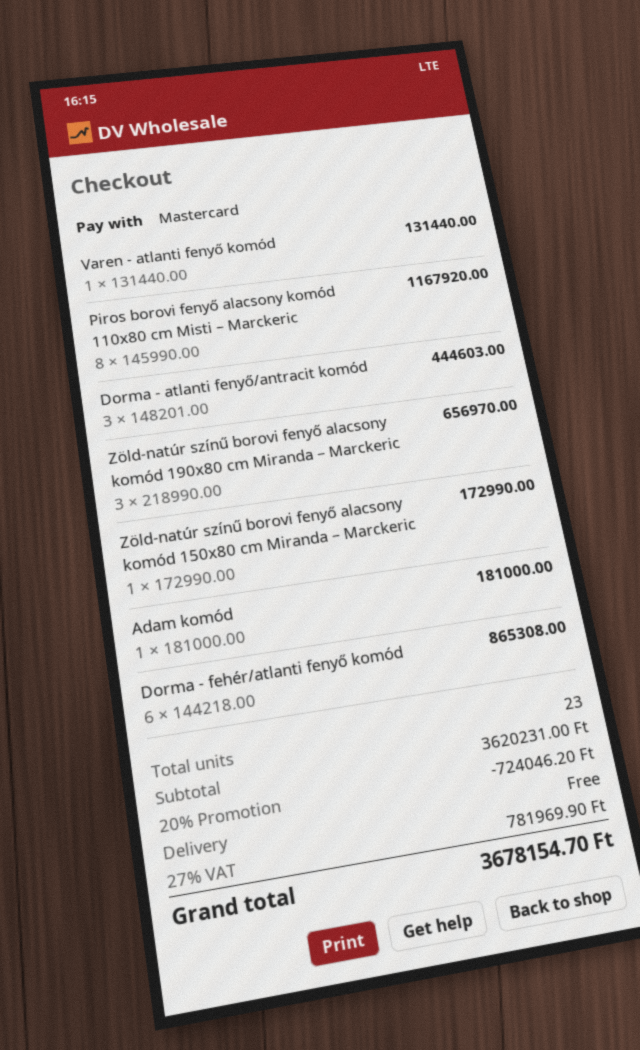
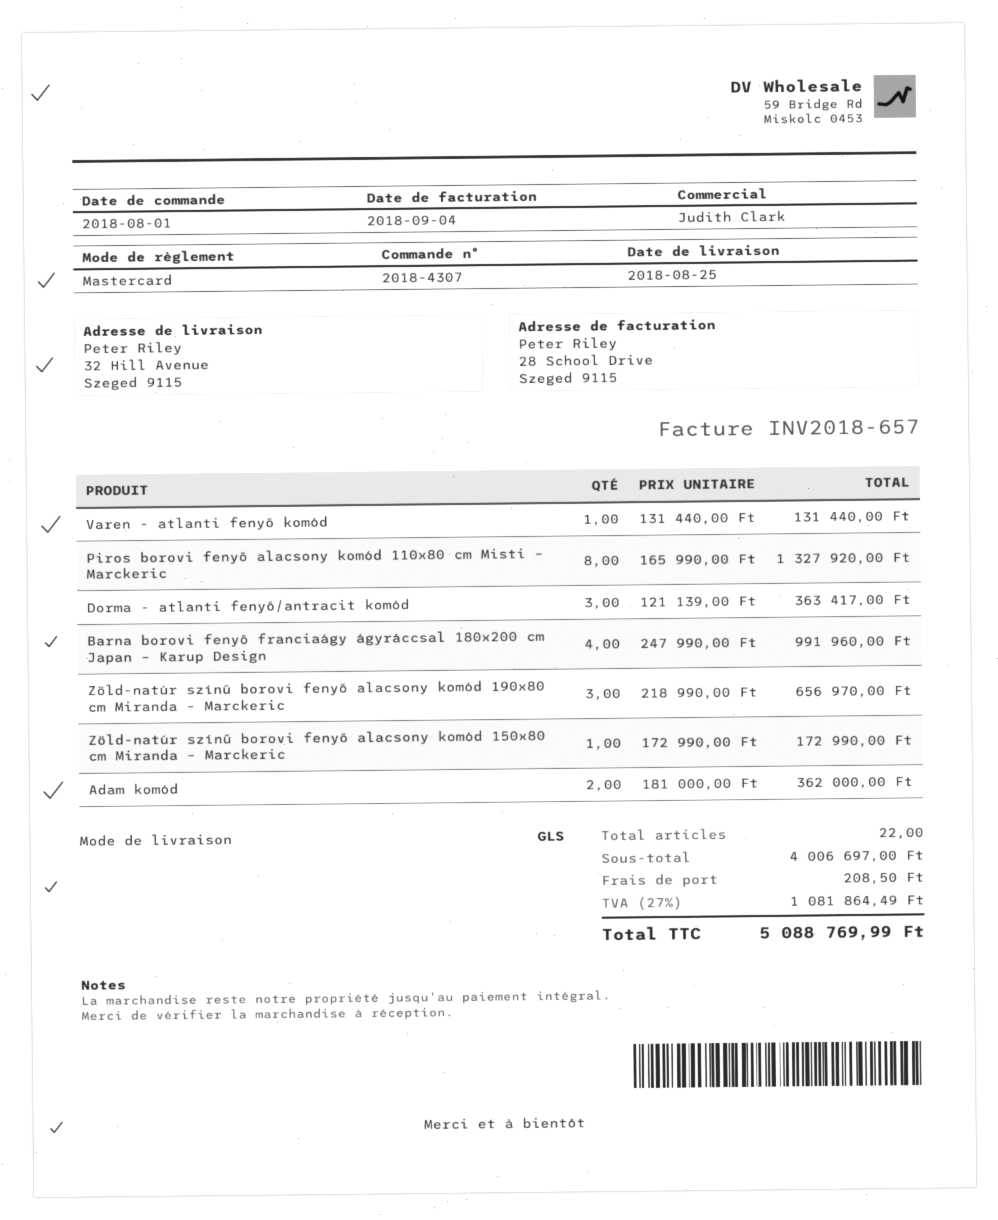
Piros borovi fenyő alacsony komód 110x80 cm Misti – Marckeric: 8 x 145990.00 = 1167920.00 -> 8 x 165990.00 = 1327920.00
Dorma - atlanti fenyő/antracit komód: 3 x 148201.00 = 444603.00 -> 3 x 121139.00 = 363417.00
Adam komód: 1 x 181000.00 = 181000.00 -> 2 x 181000.00 = 362000.00
Dorma - fehér/atlanti fenyő komód: 6 x 144218.00 = 865308.00 -> none
Barna borovi fenyő franciaágy ágyráccsal 180x200 cm Japan – Karup Design: none -> 4 x 247990.00 = 991960.00
total quantity: 23 -> 22
subtotal: 3620231.00 -> 4006697.00
discount: 20% = 724046.20 -> none
shipping: 0.00 -> 208.50
tax: 27% = 781969.90 -> 27% = 1081864.49
total: 3678154.70 -> 5088769.99

